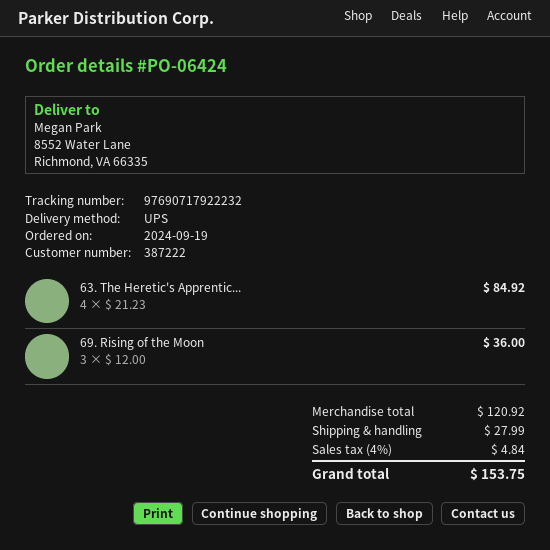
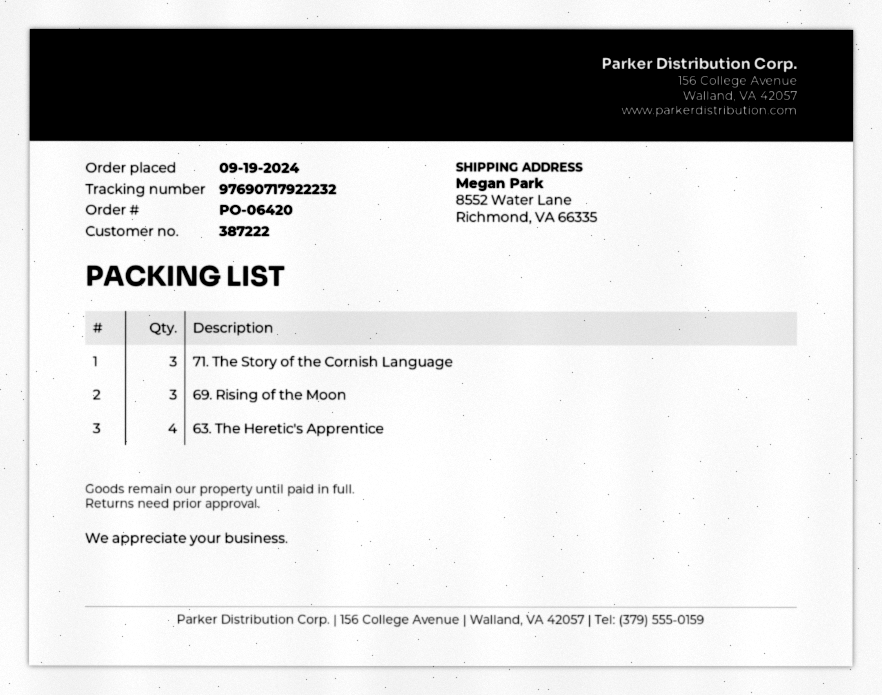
order number: PO-06424 -> PO-06420
71. The Story of the Cornish Language: none -> 3

